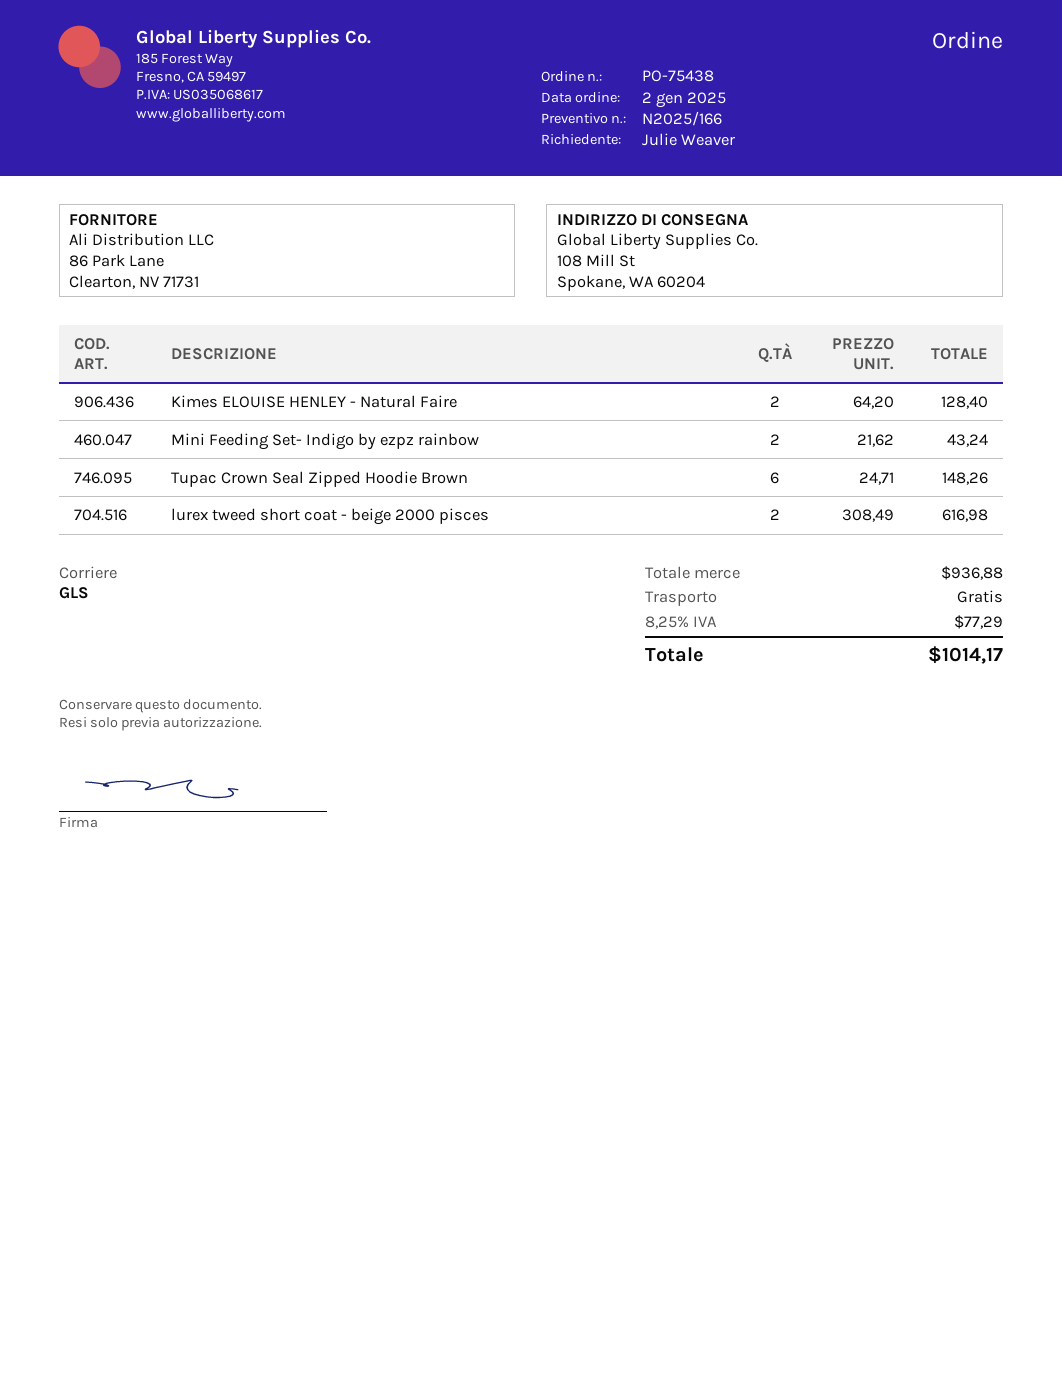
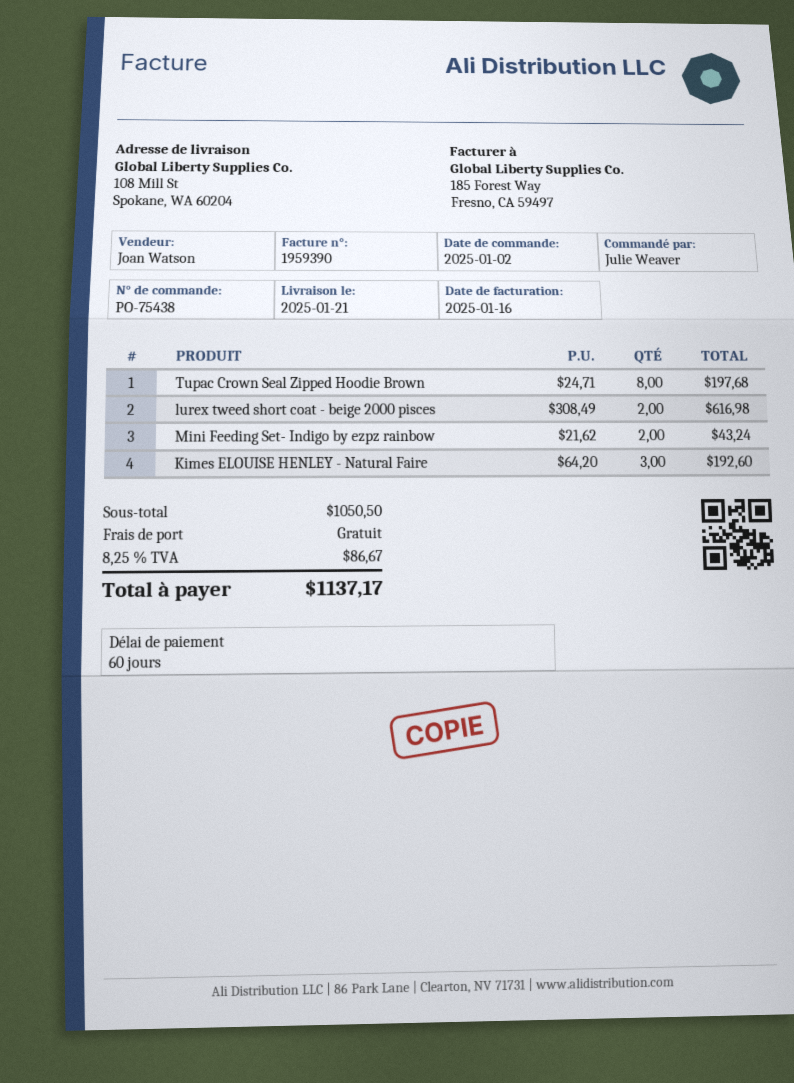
Kimes ELOUISE HENLEY - Natural Faire: 2 x 64.20 = 128.40 -> 3 x 64.20 = 192.60
Tupac Crown Seal Zipped Hoodie Brown: 6 x 24.71 = 148.26 -> 8 x 24.71 = 197.68
subtotal: 936.88 -> 1050.50
tax: 8.25% = 77.29 -> 8.25% = 86.67
total: 1014.17 -> 1137.17

